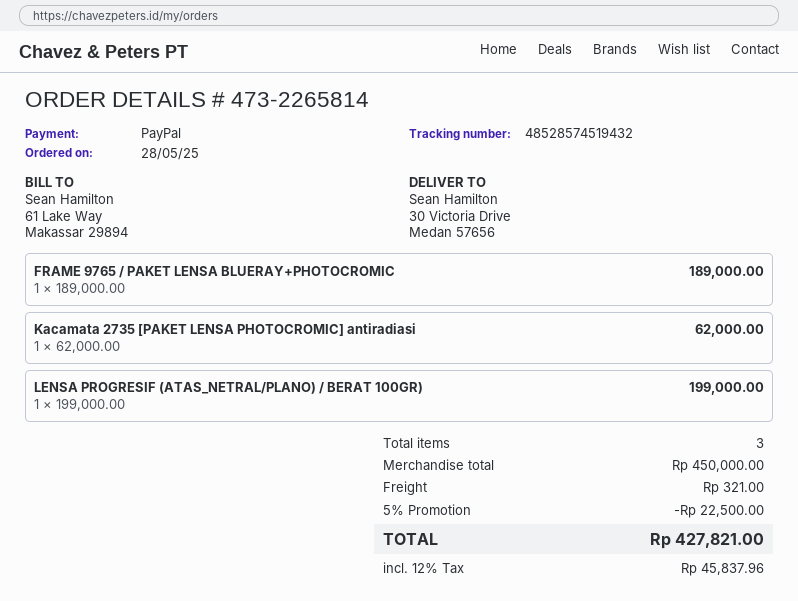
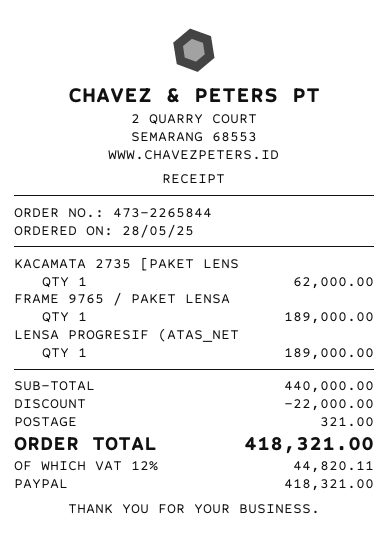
order number: 473-2265814 -> 473-2265844
LENSA PROGRESIF (ATAS_NETRAL/PLANO) / BERAT 100GR): 1 for 199000.00 -> 1 for 189000.00
subtotal: 450000.00 -> 440000.00
discount: 22500.00 -> 22000.00
tax: 12% = 45837.96 -> 12% = 44820.11
total: 427821.00 -> 418321.00

